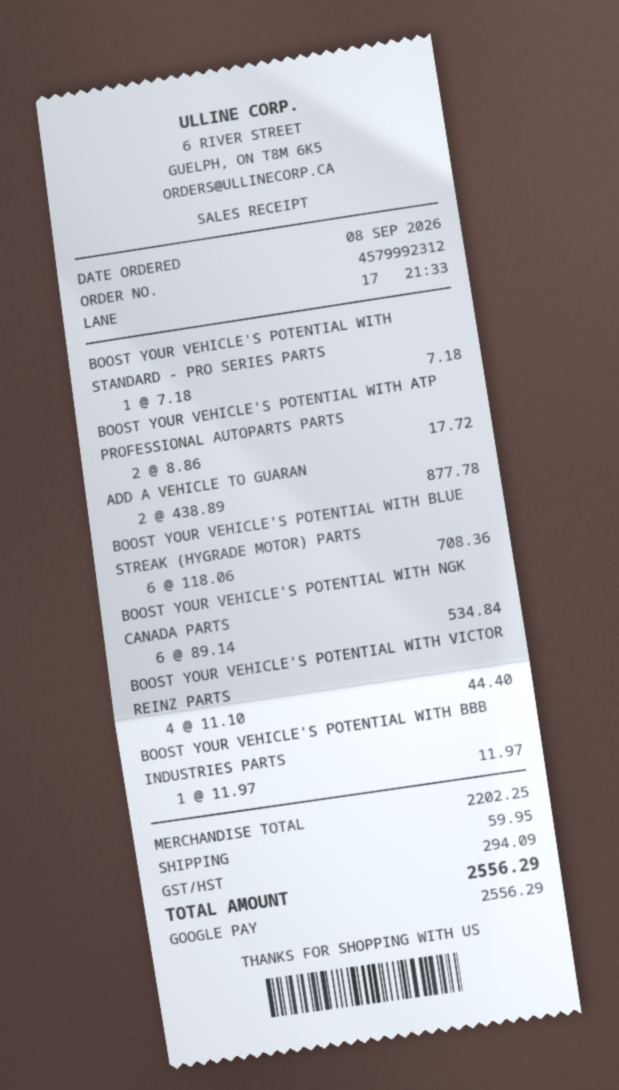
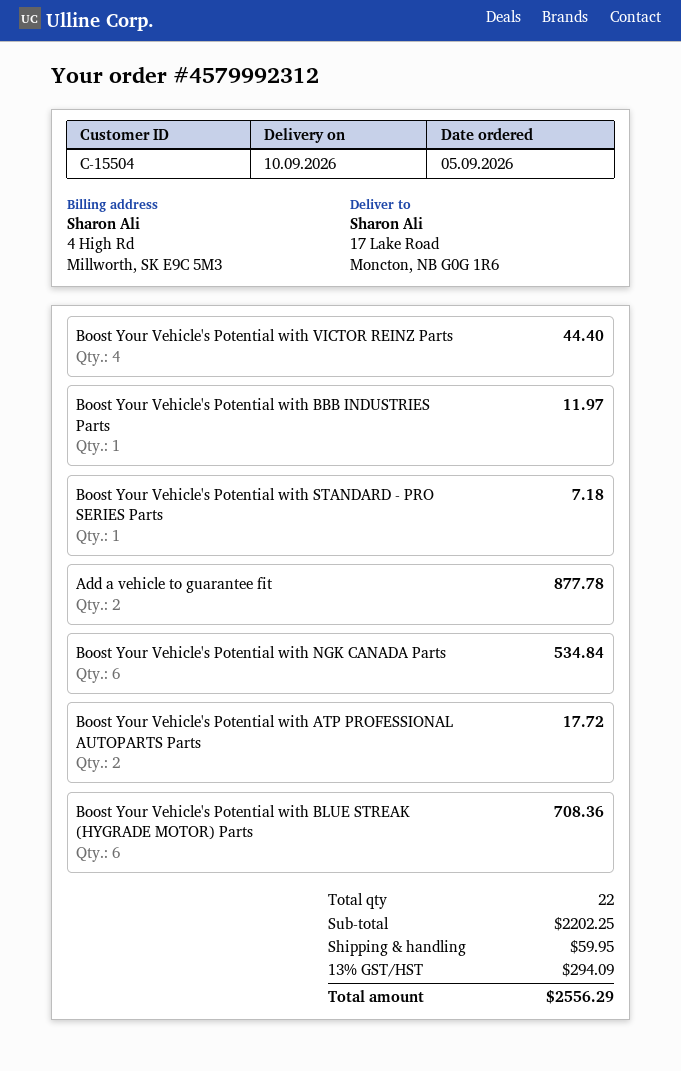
order date: 2026-09-08 -> 2026-09-05

